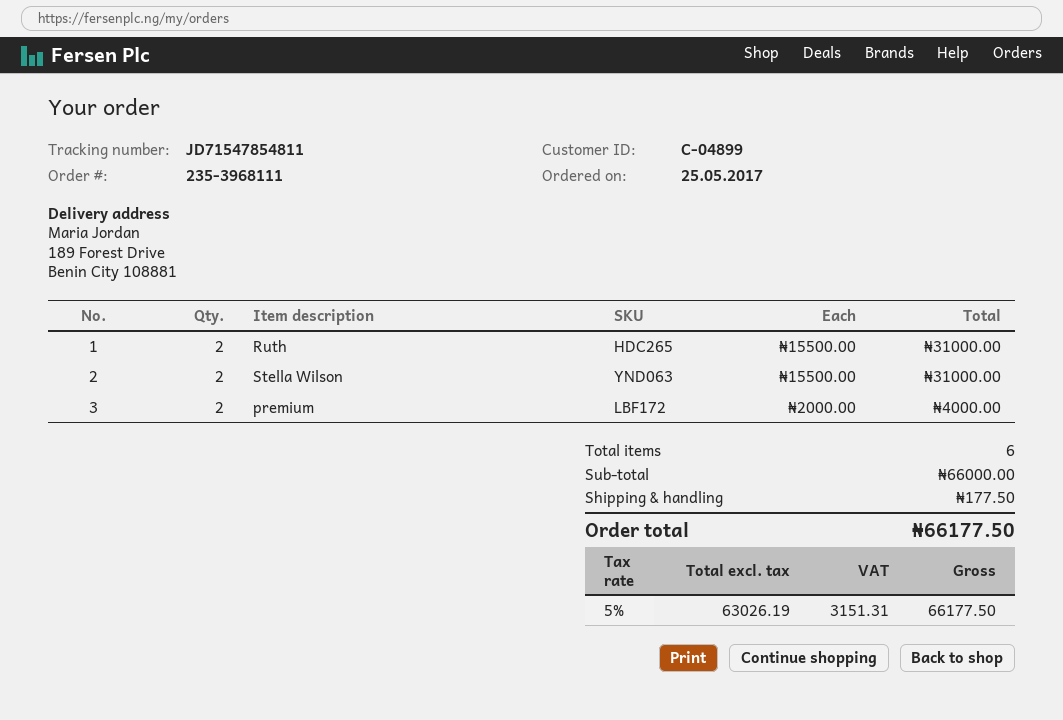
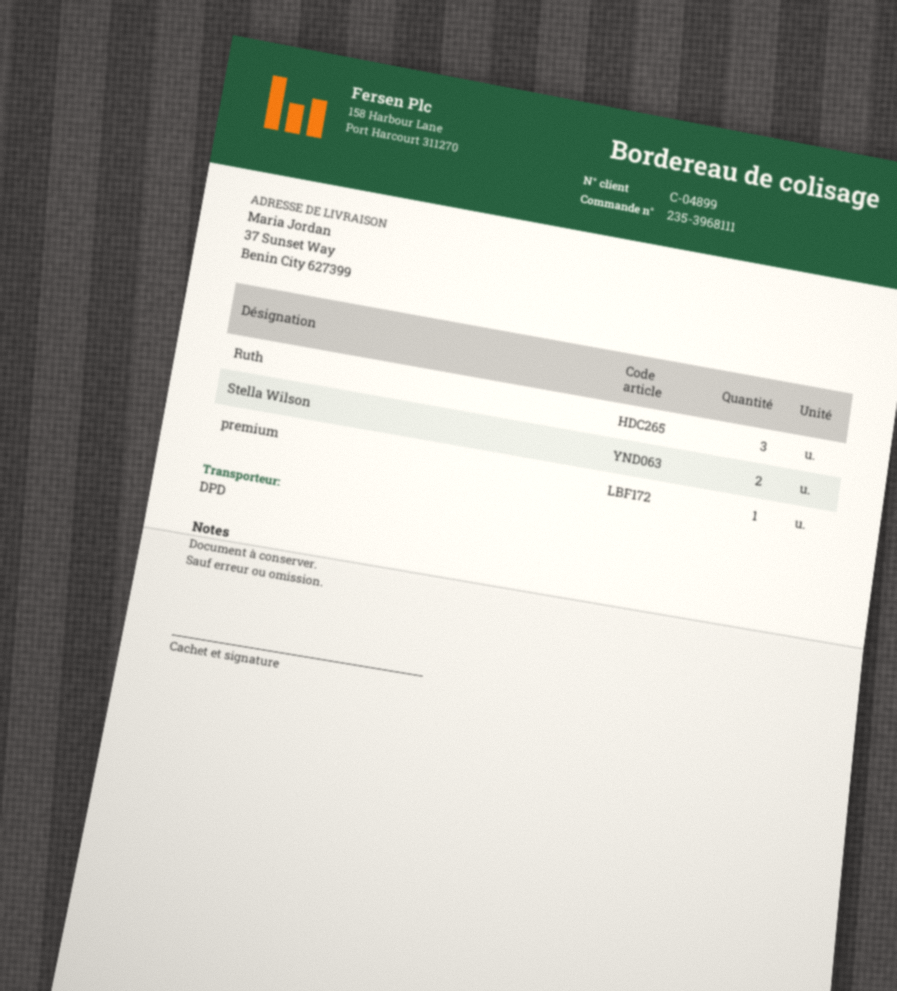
ship to: 189 Forest Drive, Benin City 108881 -> 37 Sunset Way, Benin City 627399
Ruth: 2 -> 3
premium: 2 -> 1

